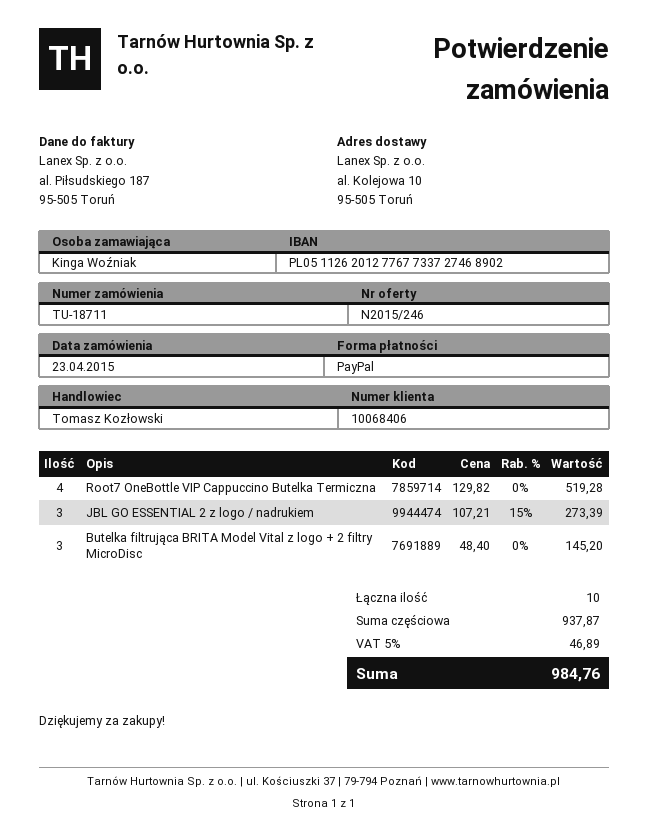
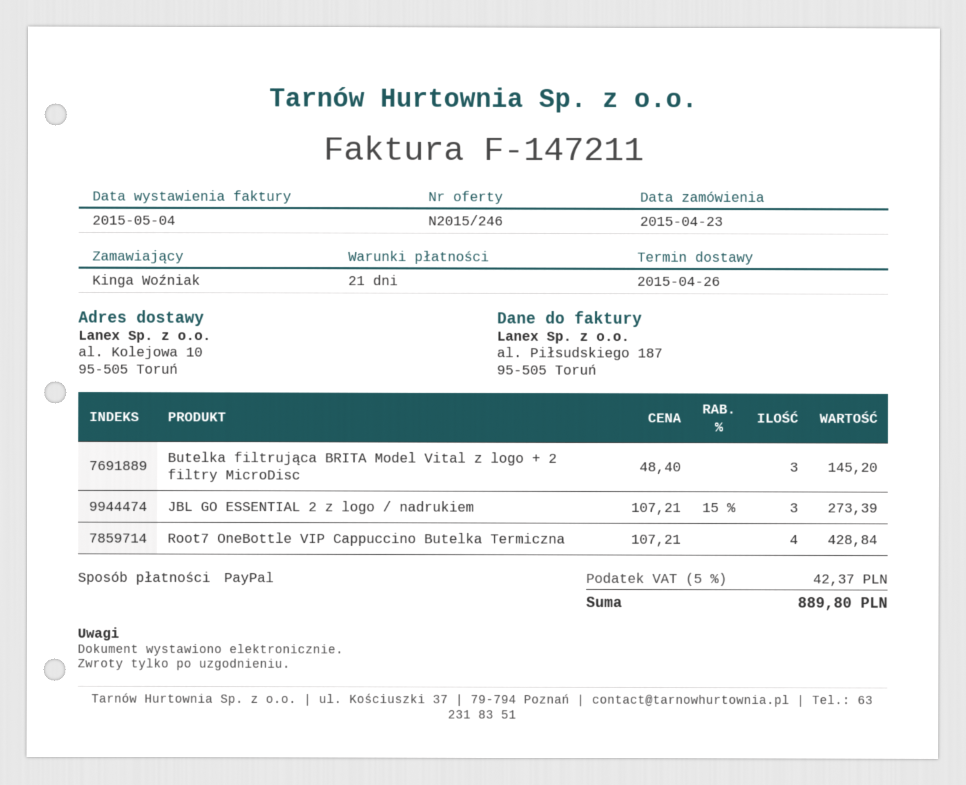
Root7 OneBottle VIP Cappuccino Butelka Termiczna: 4 x 129.82 = 519.28 -> 4 x 107.21 = 428.84
tax: 5% = 46.89 -> 5% = 42.37
total: 984.76 -> 889.80

